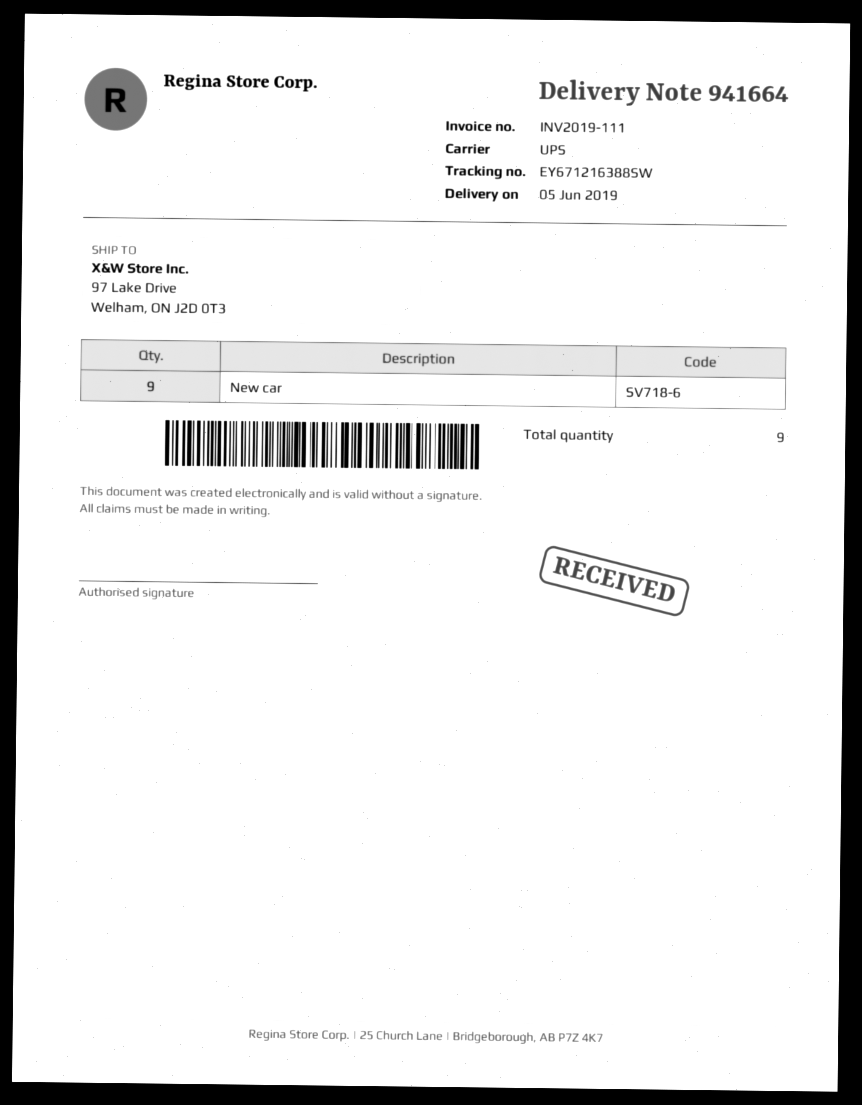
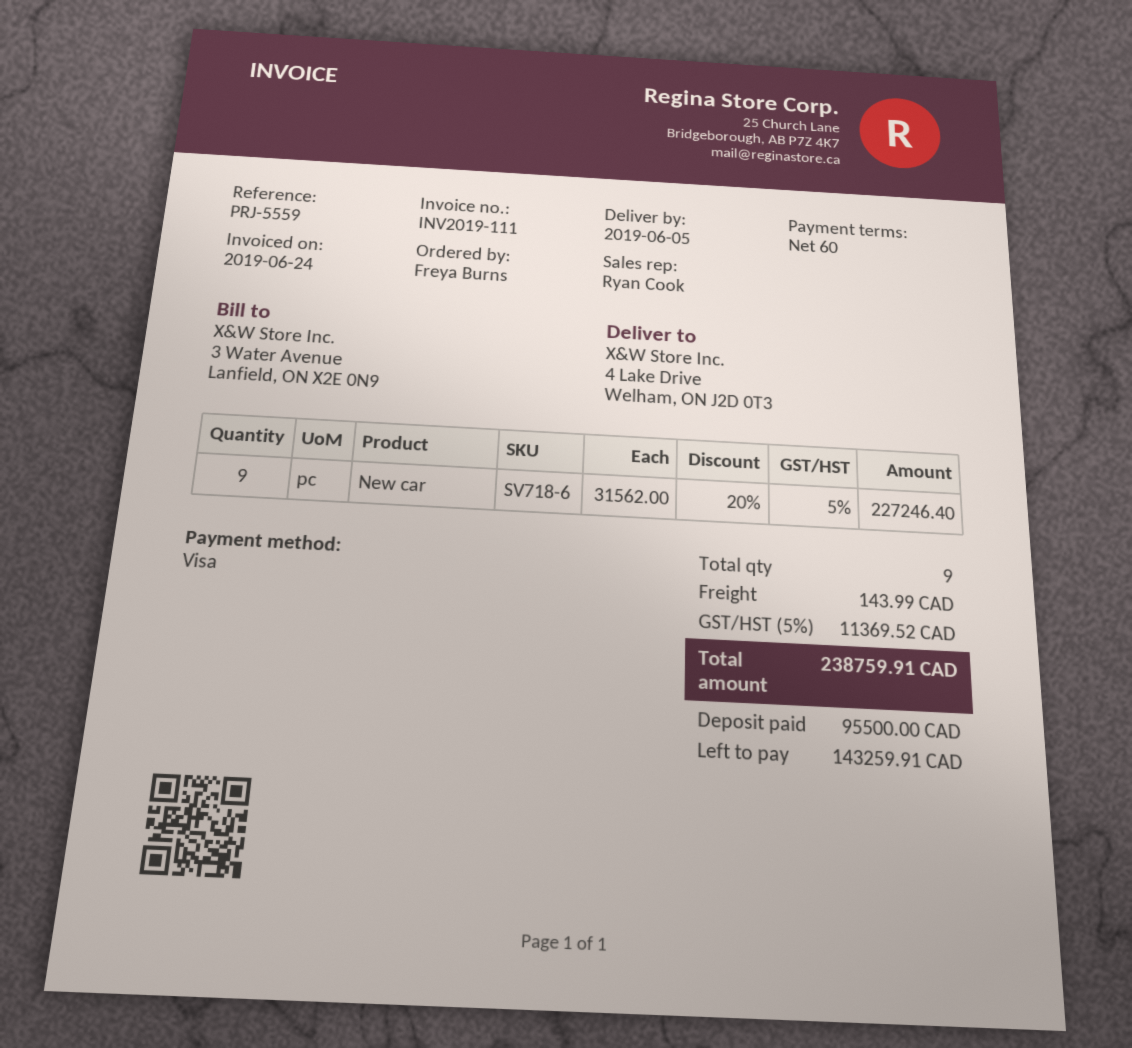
ship to: 97 Lake Drive, Welham, ON J2D 0T3 -> 4 Lake Drive, Welham, ON J2D 0T3

